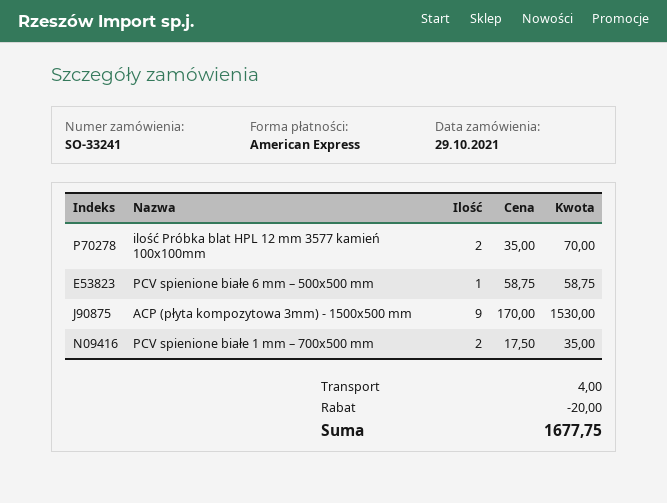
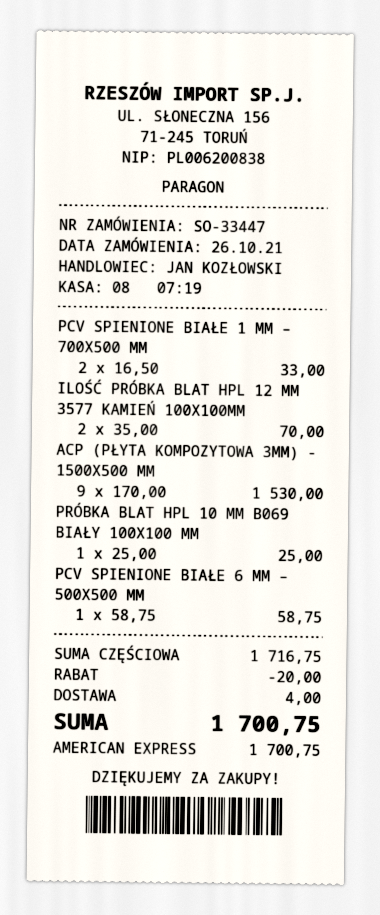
order number: SO-33241 -> SO-33447
order date: 2021-10-29 -> 2021-10-26
PCV spienione białe 1 mm – 700x500 mm: 2 x 17.50 = 35.00 -> 2 x 16.50 = 33.00
PRÓBKA BLAT HPL 10 MM B069 BIAŁY 100X100 MM: none -> 1 x 25.00 = 25.00
total: 1677.75 -> 1700.75

